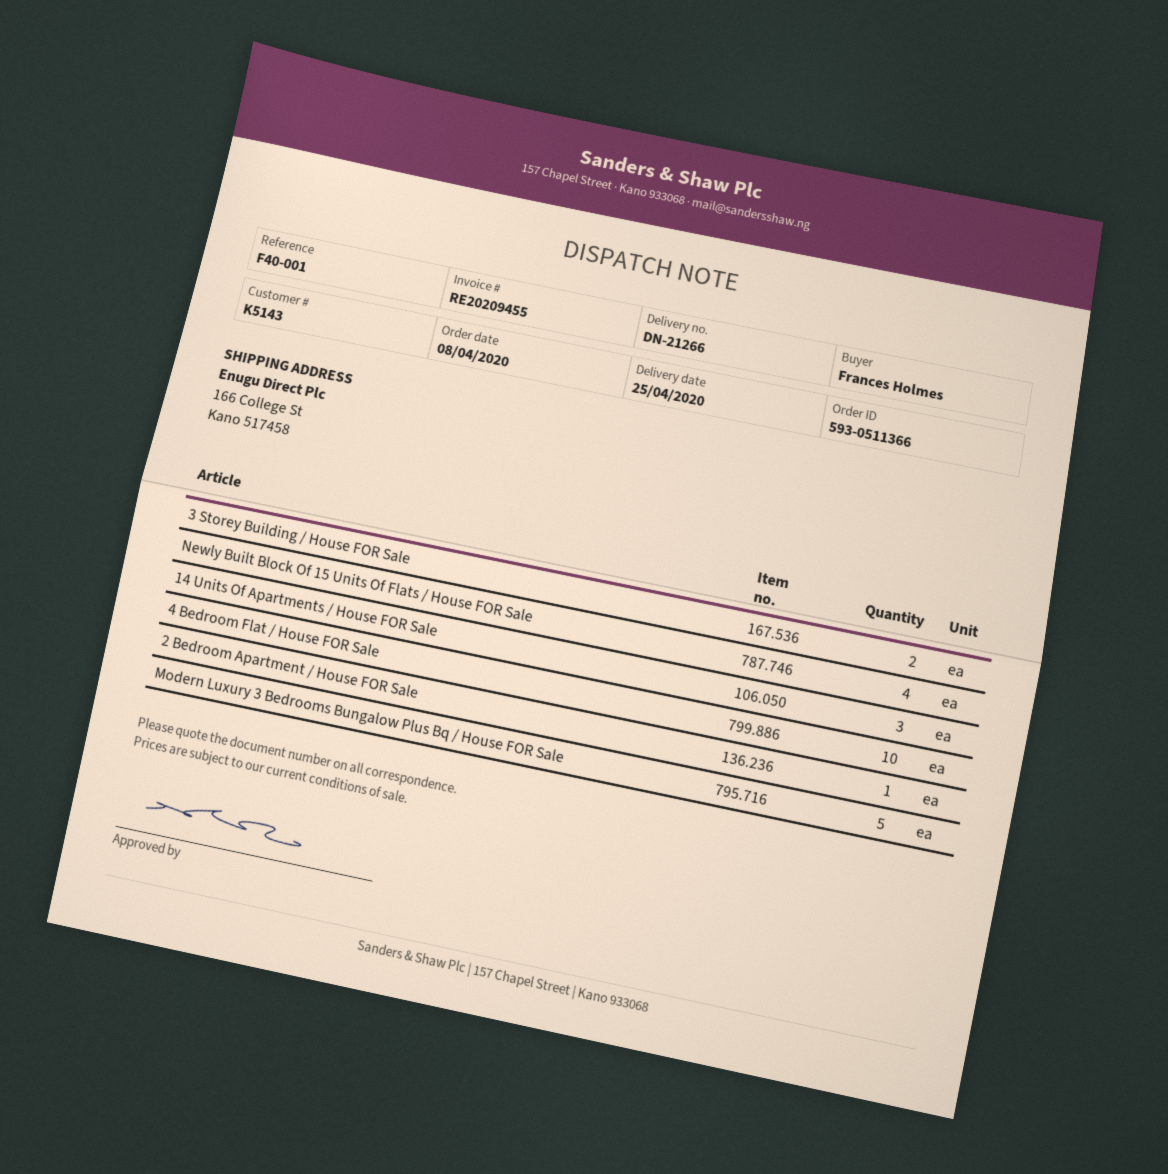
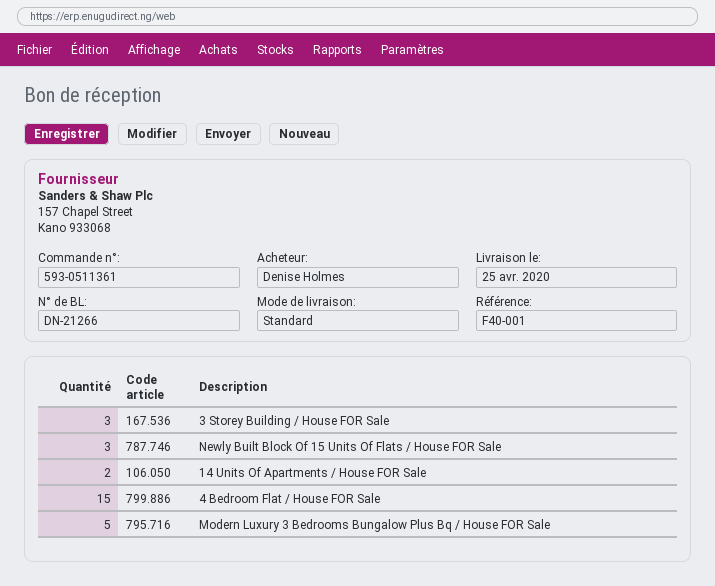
order number: 593-0511366 -> 593-0511361
ordered by: Frances Holmes -> Denise Holmes
3 Storey Building / House FOR Sale: 2 -> 3
Newly Built Block Of 15 Units Of Flats / House FOR Sale: 4 -> 3
14 Units Of Apartments / House FOR Sale: 3 -> 2
4 Bedroom Flat / House FOR Sale: 10 -> 15
2 Bedroom Apartment / House FOR Sale: 1 -> none

